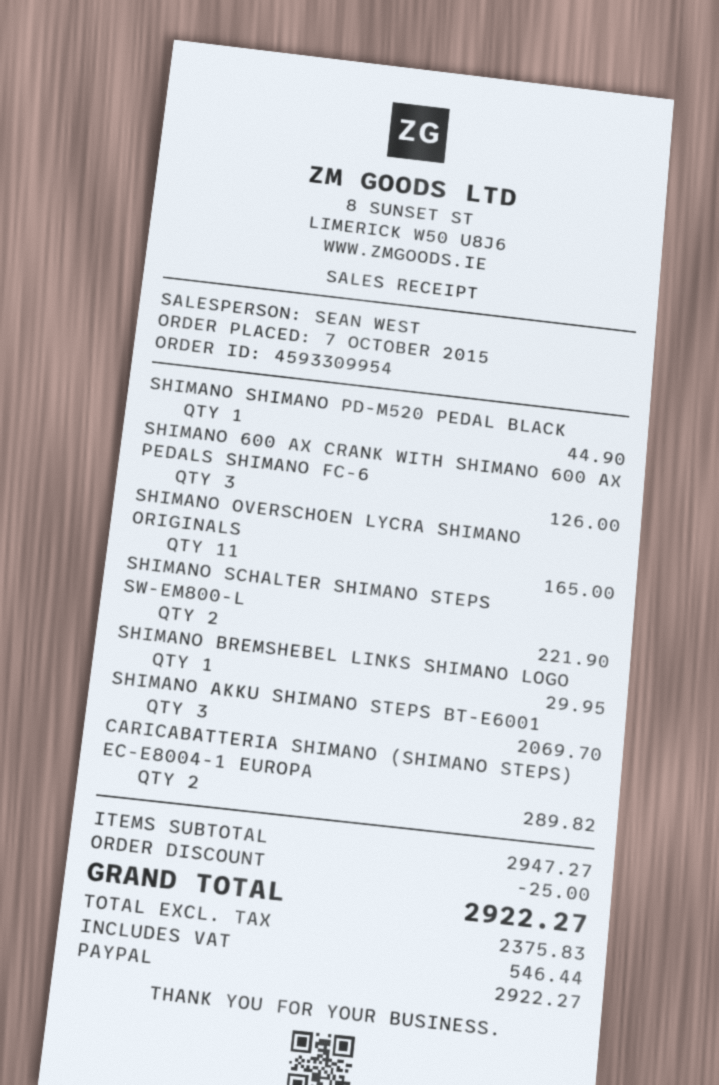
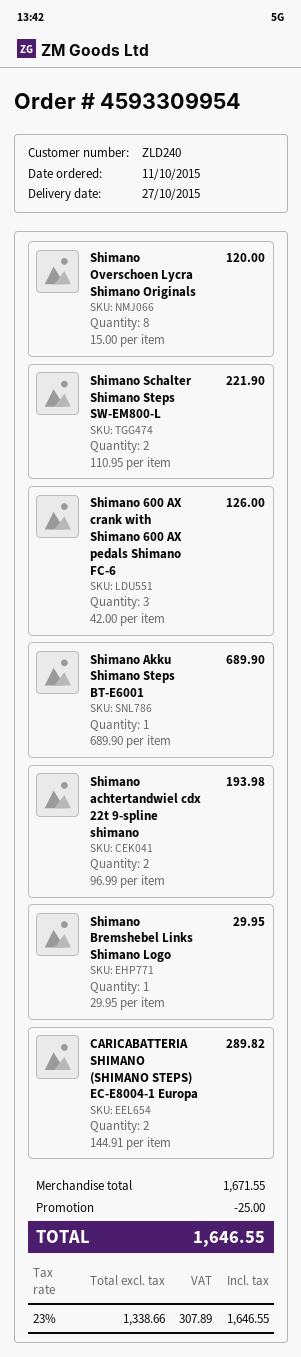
order date: 2015-10-07 -> 2015-10-11
SHIMANO SHIMANO PD-M520 PEDAL BLACK: 1 for 44.90 -> none
SHIMANO OVERSCHOEN LYCRA SHIMANO ORIGINALS: 11 for 165.00 -> 8 for 120.00
SHIMANO AKKU SHIMANO STEPS BT-E6001: 3 for 2069.70 -> 1 for 689.90
Shimano achtertandwiel cdx 22t 9-spline shimano: none -> 2 for 193.98
subtotal: 2947.27 -> 1671.55
net: 2375.83 -> 1338.66
tax: 546.44 -> 307.89
total: 2922.27 -> 1646.55

